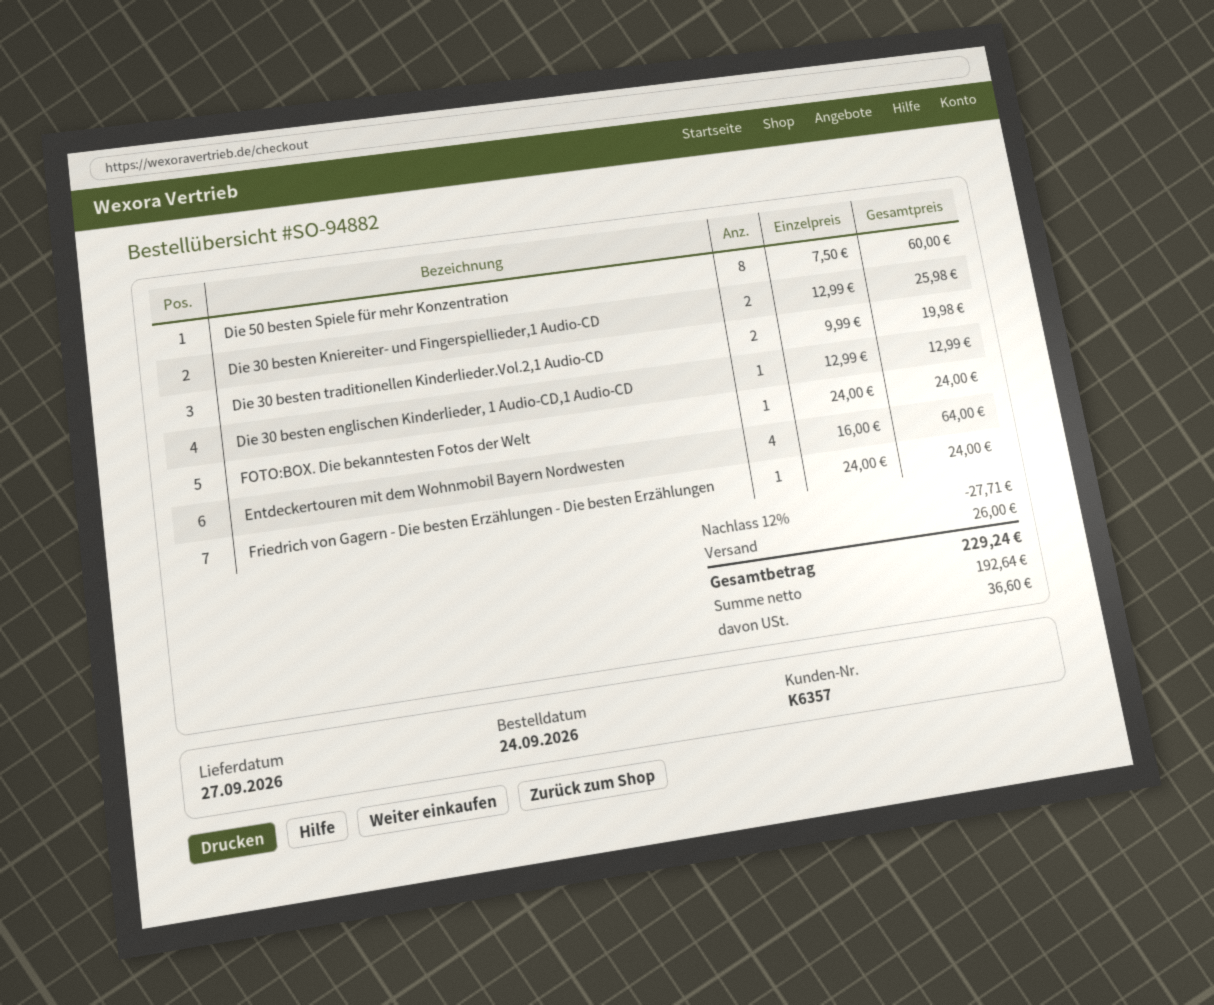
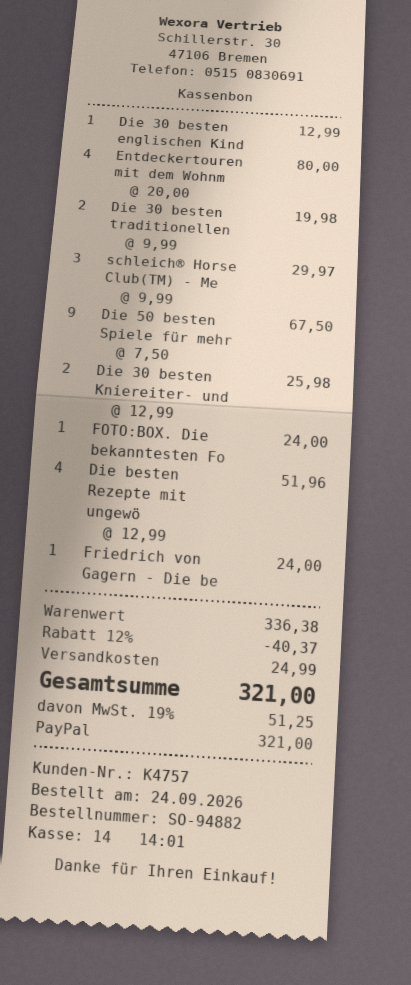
customer number: K6357 -> K4757
Die 50 besten Spiele für mehr Konzentration: 8 x 7.50 = 60.00 -> 9 x 7.50 = 67.50
Entdeckertouren mit dem Wohnmobil Bayern Nordwesten: 4 x 16.00 = 64.00 -> 4 x 20.00 = 80.00
schleich® Horse Club(TM) - Me: none -> 3 x 9.99 = 29.97
Die besten Rezepte mit ungewö: none -> 4 x 12.99 = 51.96
discount: 12% = 27.71 -> 12% = 40.37
shipping: 26.00 -> 24.99
tax: 36.60 -> 51.25
total: 229.24 -> 321.00

